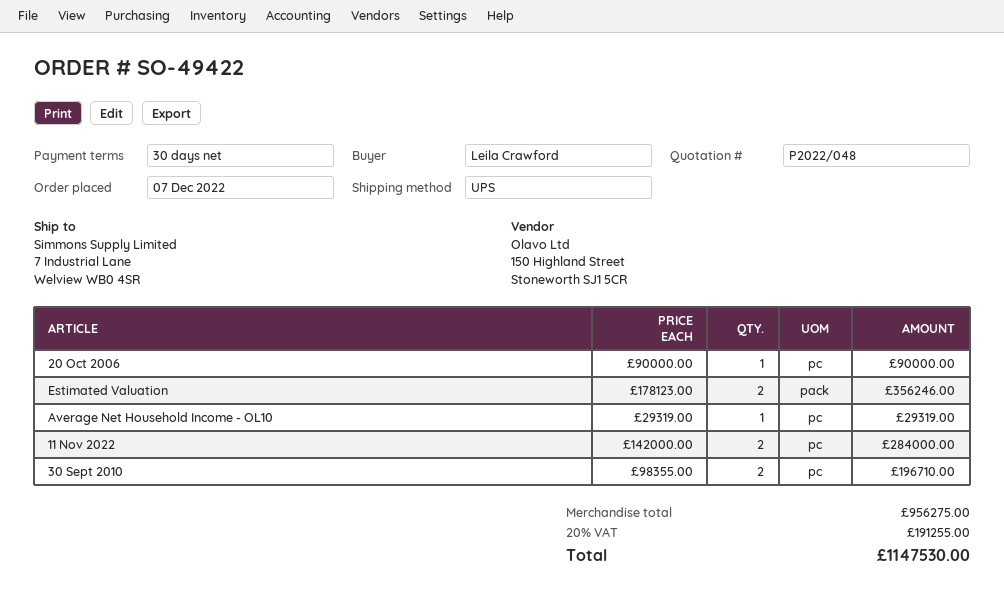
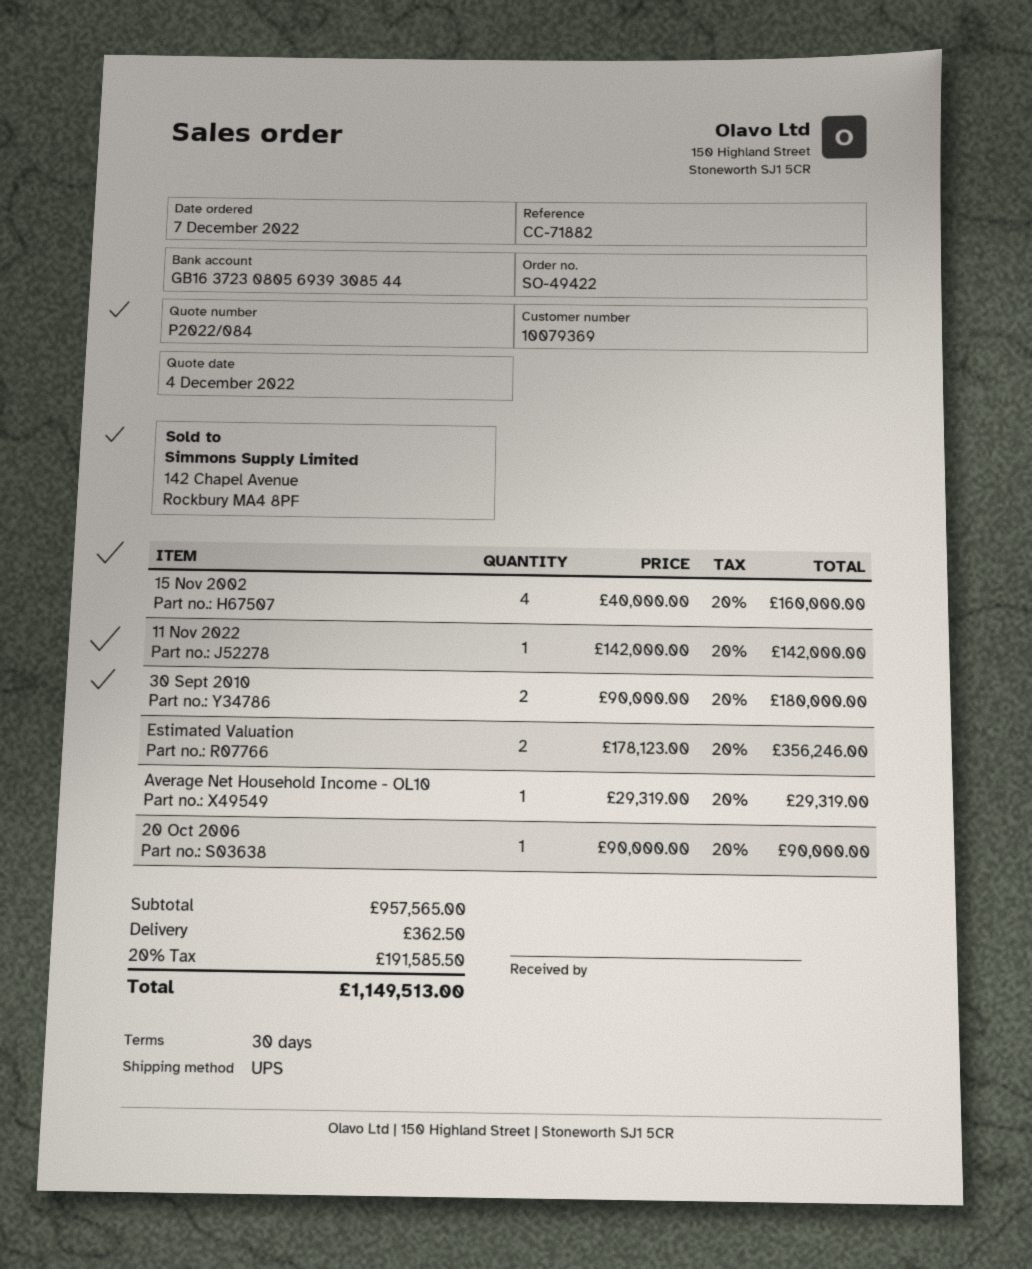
quote number: P2022/048 -> P2022/084
11 Nov 2022: 2 x 142000.00 = 284000.00 -> 1 x 142000.00 = 142000.00
30 Sept 2010: 2 x 98355.00 = 196710.00 -> 2 x 90000.00 = 180000.00
15 Nov 2002: none -> 4 x 40000.00 = 160000.00
subtotal: 956275.00 -> 957565.00
shipping: none -> 362.50
tax: 20% = 191255.00 -> 20% = 191585.50
total: 1147530.00 -> 1149513.00

